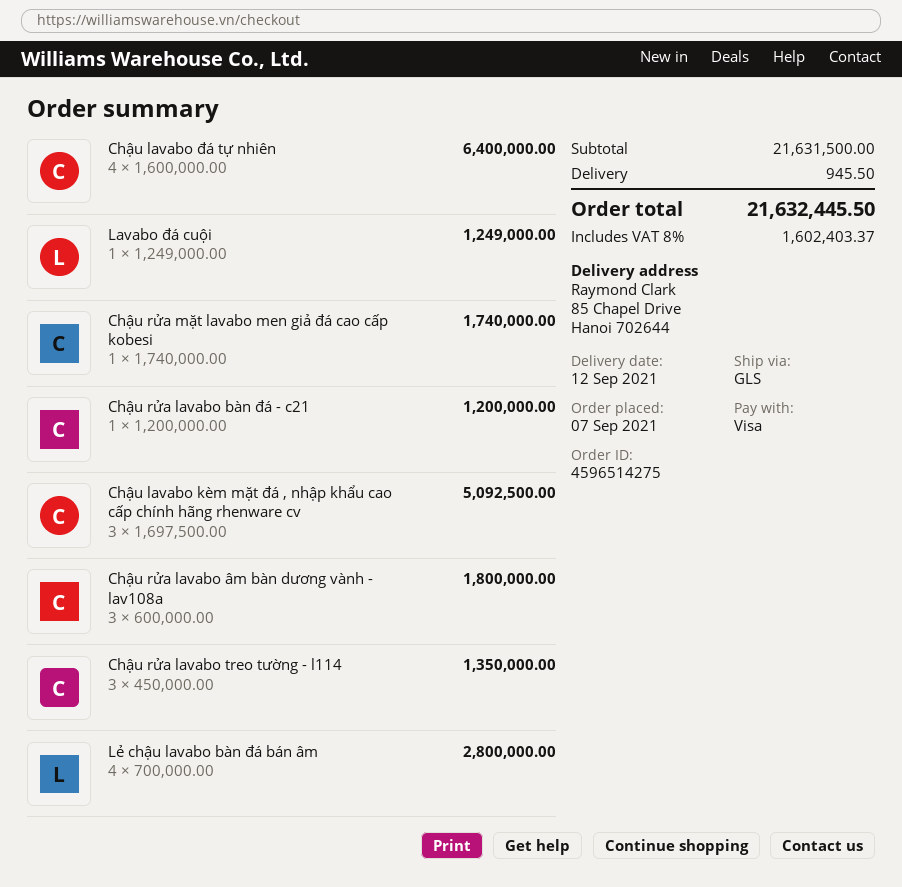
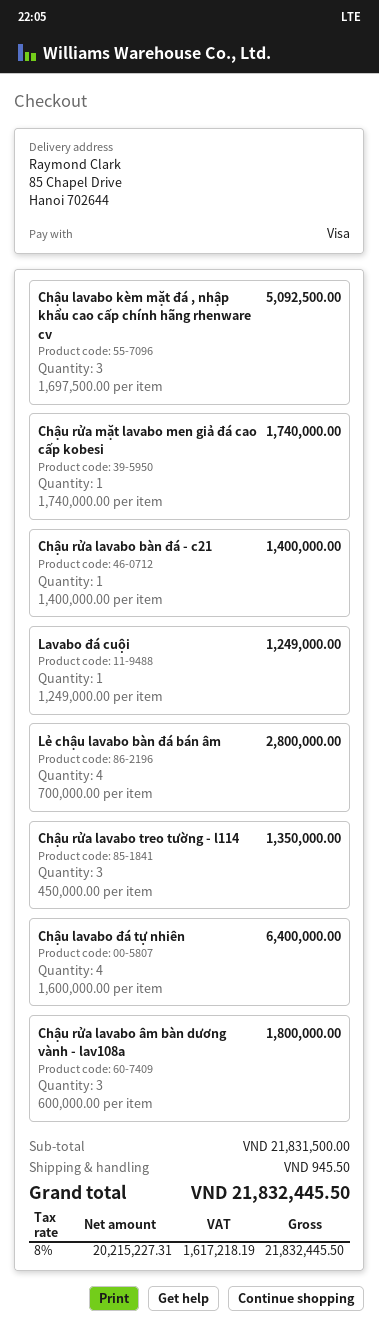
Chậu rửa lavabo bàn đá - c21: 1 x 1200000.00 = 1200000.00 -> 1 x 1400000.00 = 1400000.00
subtotal: 21631500.00 -> 21831500.00
tax: 8% = 1602403.37 -> 8% = 1617218.19
total: 21632445.50 -> 21832445.50

